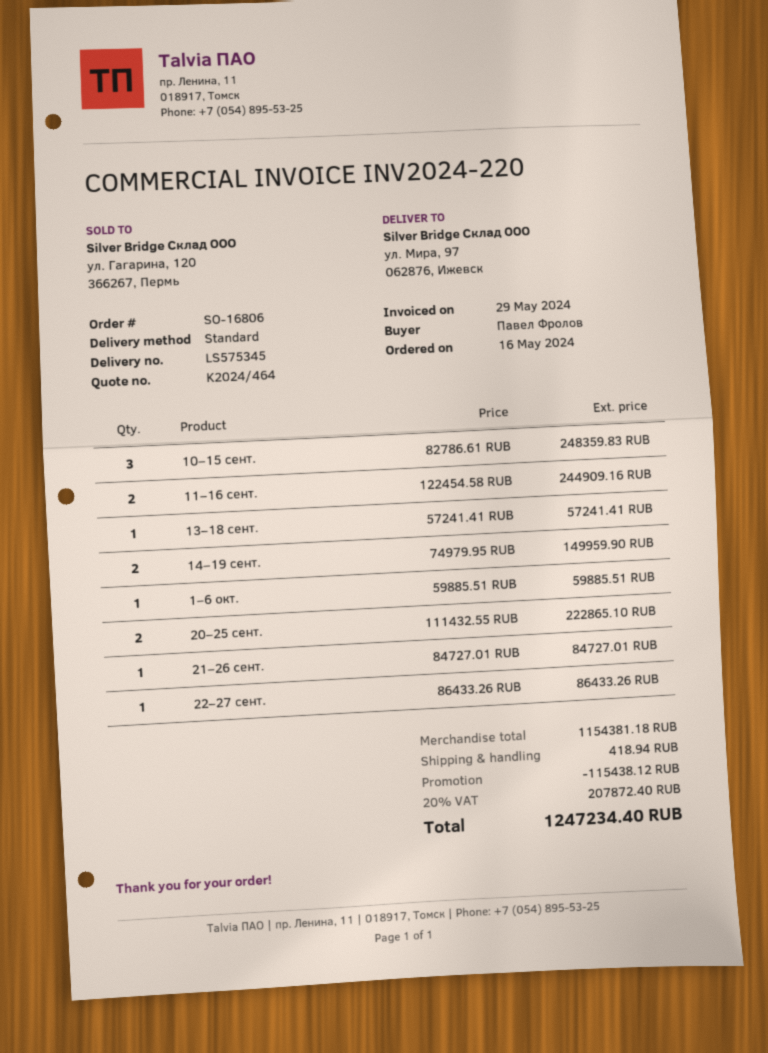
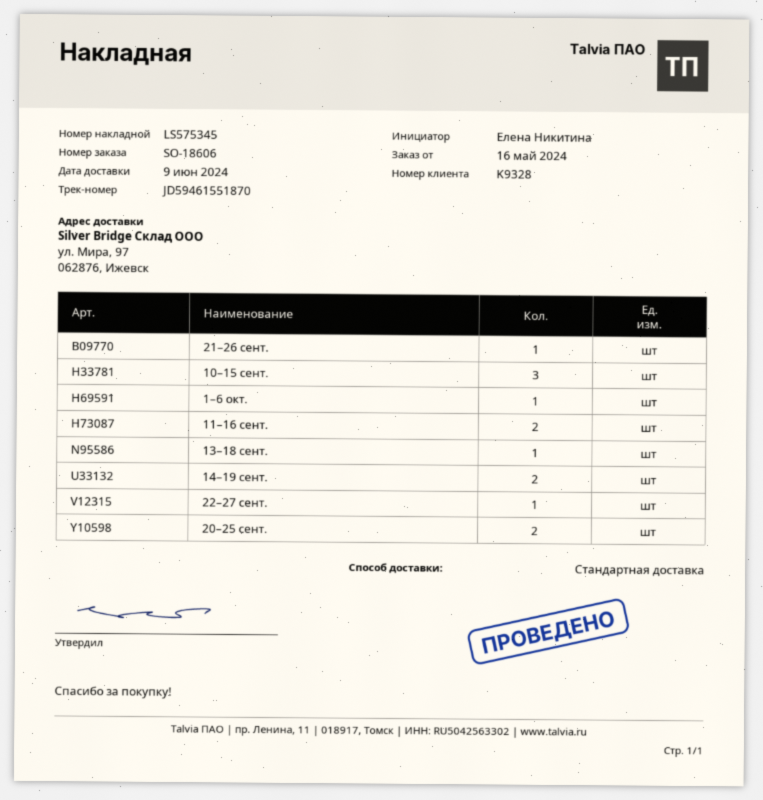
order number: SO-16806 -> SO-18606
ordered by: Павел Фролов -> Елена Никитина

